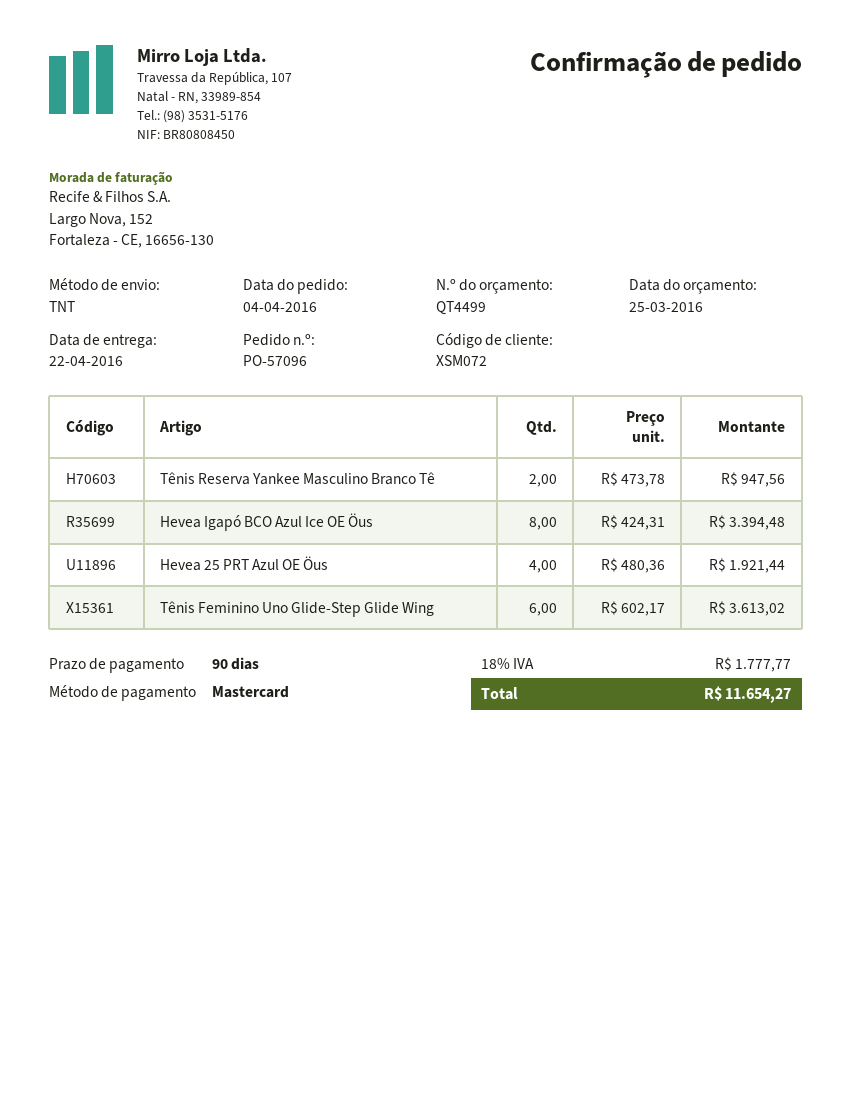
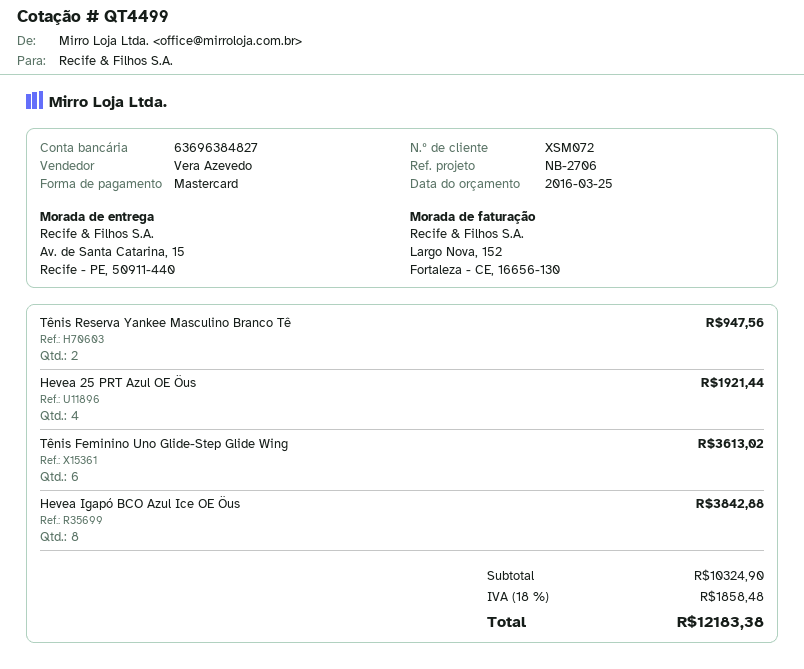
Hevea Igapó BCO Azul Ice OE Öus: 8 for 3394.48 -> 8 for 3842.88
tax: 18% = 1777.77 -> 18% = 1858.48
total: 11654.27 -> 12183.38

